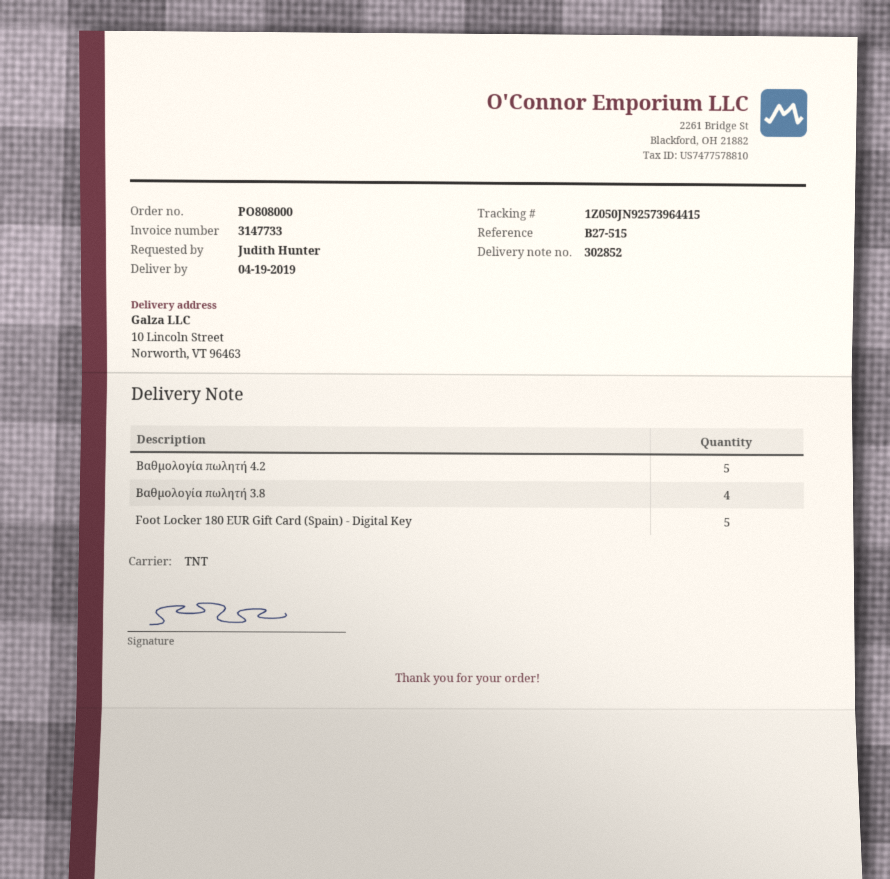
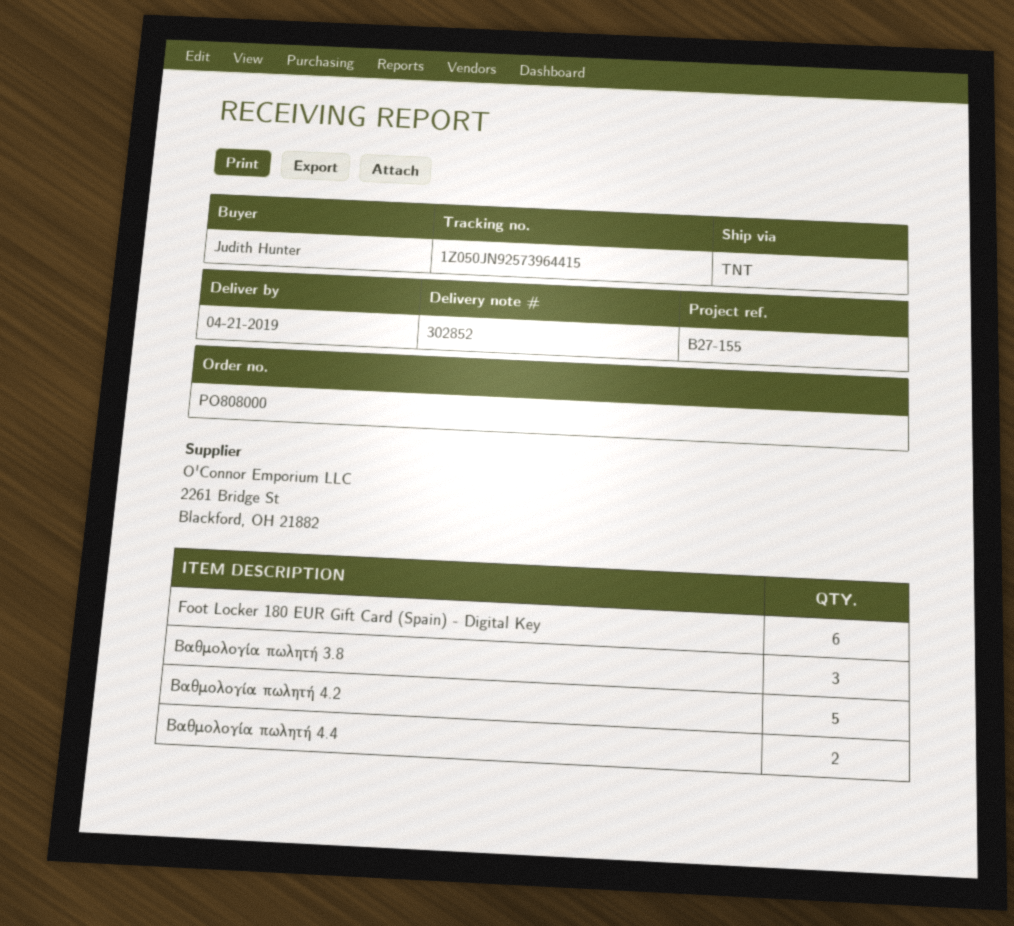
delivery date: 2019-04-19 -> 2019-04-21
reference: B27-515 -> B27-155
Βαθμολογία πωλητή 3.8: 4 -> 3
Foot Locker 180 EUR Gift Card (Spain) - Digital Key: 5 -> 6
Βαθμολογία πωλητή 4.4: none -> 2

